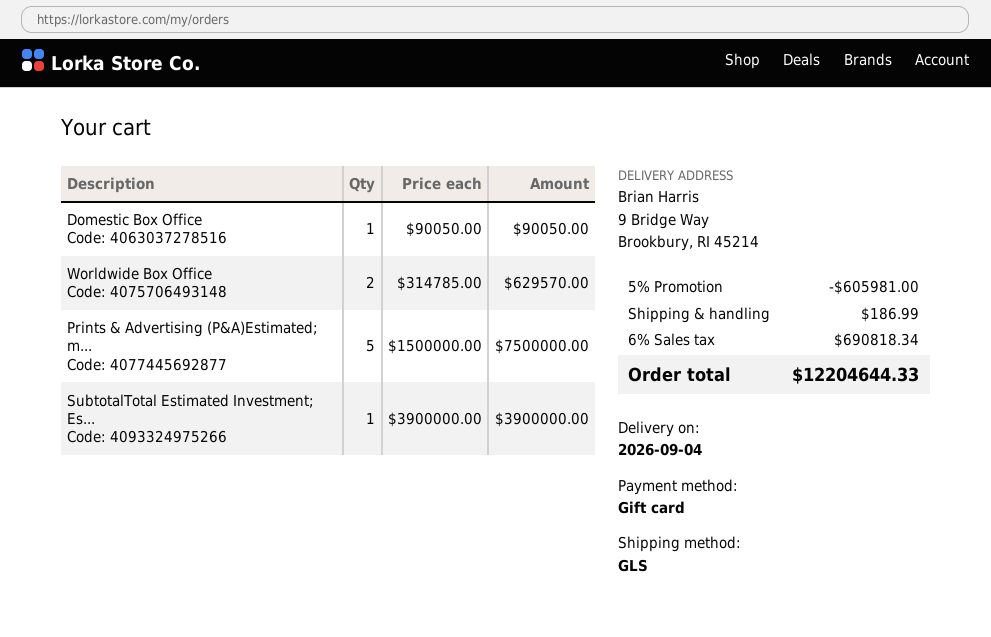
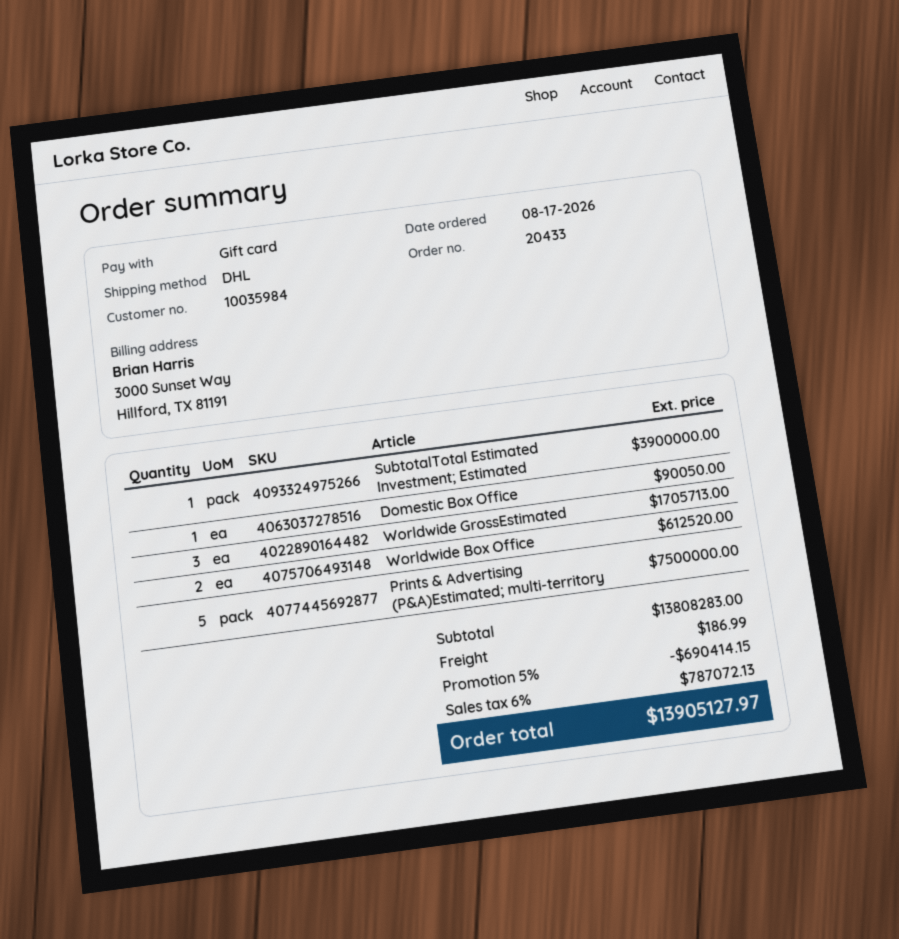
shipping method: GLS -> DHL
Worldwide Box Office: 2 for 629570.00 -> 2 for 612520.00
Worldwide GrossEstimated: none -> 3 for 1705713.00
discount: 5% = 605981.00 -> 5% = 690414.15
tax: 6% = 690818.34 -> 6% = 787072.13
total: 12204644.33 -> 13905127.97

